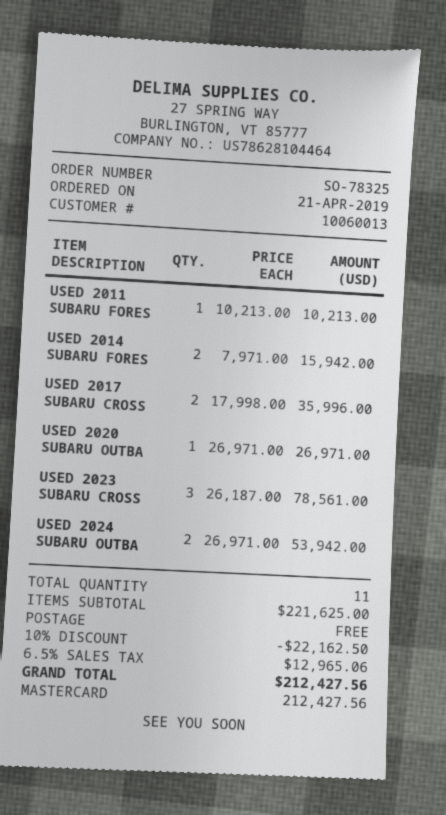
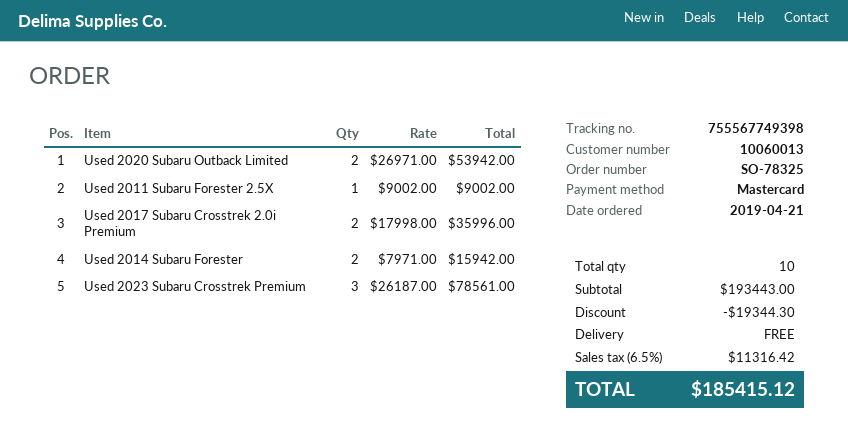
USED 2011 SUBARU FORES: 1 x 10213.00 = 10213.00 -> 1 x 9002.00 = 9002.00
USED 2020 SUBARU OUTBA: 1 x 26971.00 = 26971.00 -> 2 x 26971.00 = 53942.00
USED 2024 SUBARU OUTBA: 2 x 26971.00 = 53942.00 -> none
total quantity: 11 -> 10
subtotal: 221625.00 -> 193443.00
discount: 22162.50 -> 19344.30
tax: 6.5% = 12965.06 -> 6.5% = 11316.42
total: 212427.56 -> 185415.12

